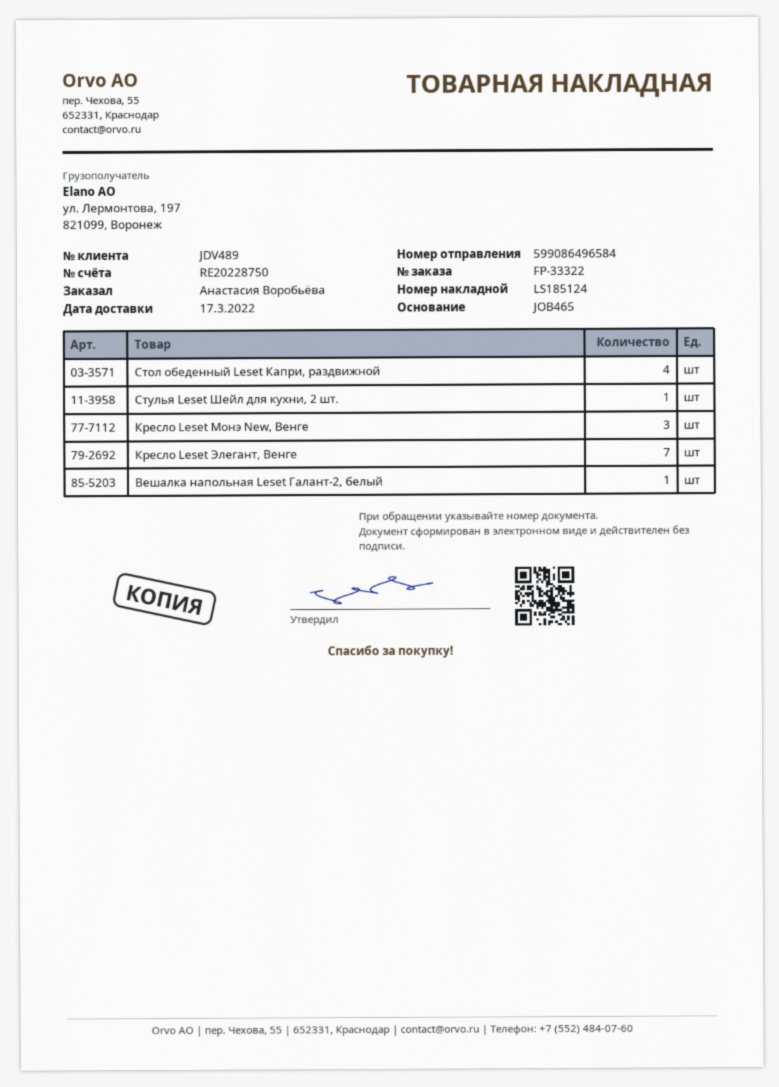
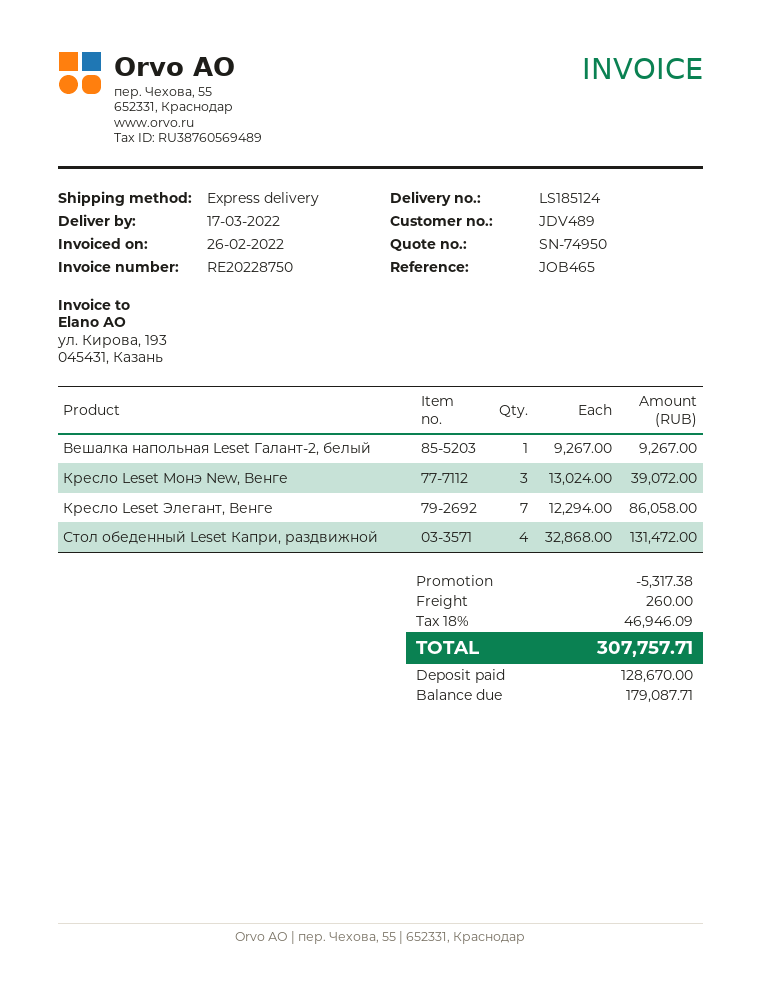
Стулья Leset Шейл для кухни, 2 шт.: 1 -> none

